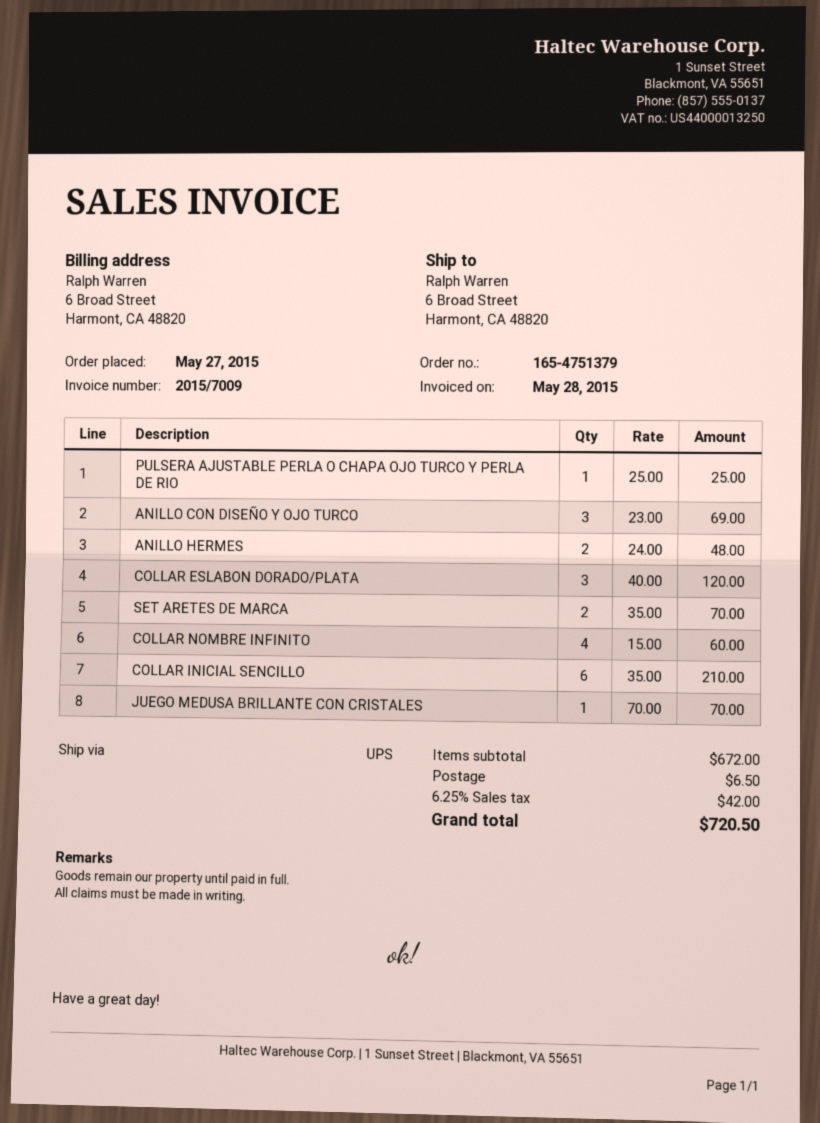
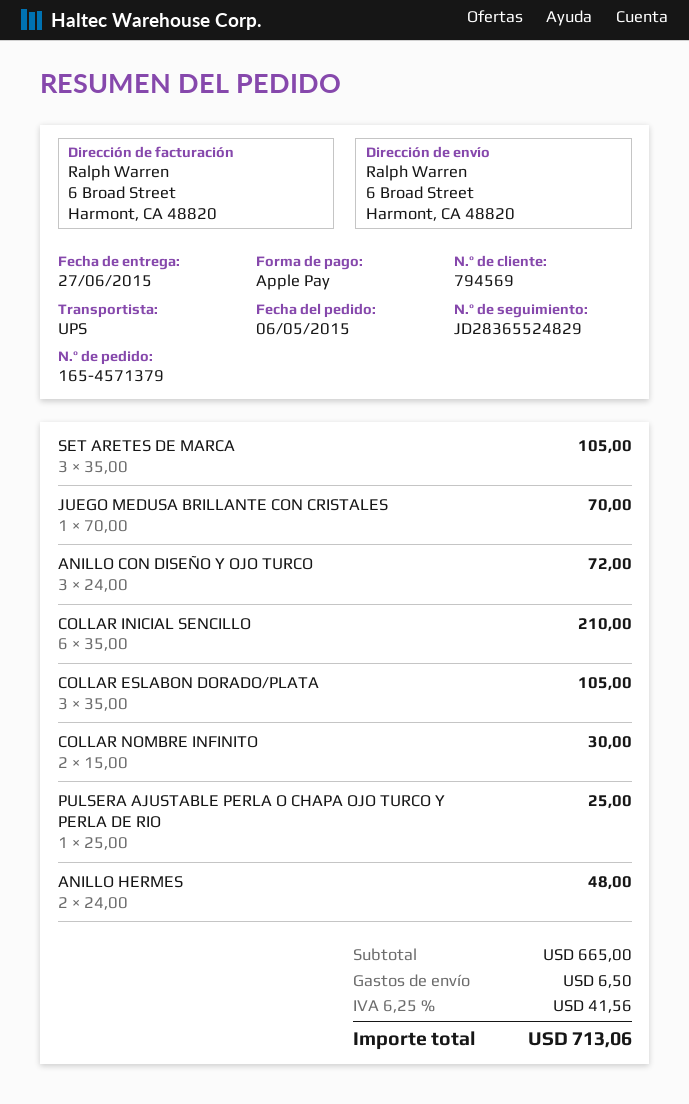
order number: 165-4751379 -> 165-4571379
order date: 2015-05-27 -> 2015-05-06
ANILLO CON DISEÑO Y OJO TURCO: 3 x 23.00 = 69.00 -> 3 x 24.00 = 72.00
COLLAR ESLABON DORADO/PLATA: 3 x 40.00 = 120.00 -> 3 x 35.00 = 105.00
SET ARETES DE MARCA: 2 x 35.00 = 70.00 -> 3 x 35.00 = 105.00
COLLAR NOMBRE INFINITO: 4 x 15.00 = 60.00 -> 2 x 15.00 = 30.00
subtotal: 672.00 -> 665.00
tax: 6.25% = 42.00 -> 6.25% = 41.56
total: 720.50 -> 713.06

